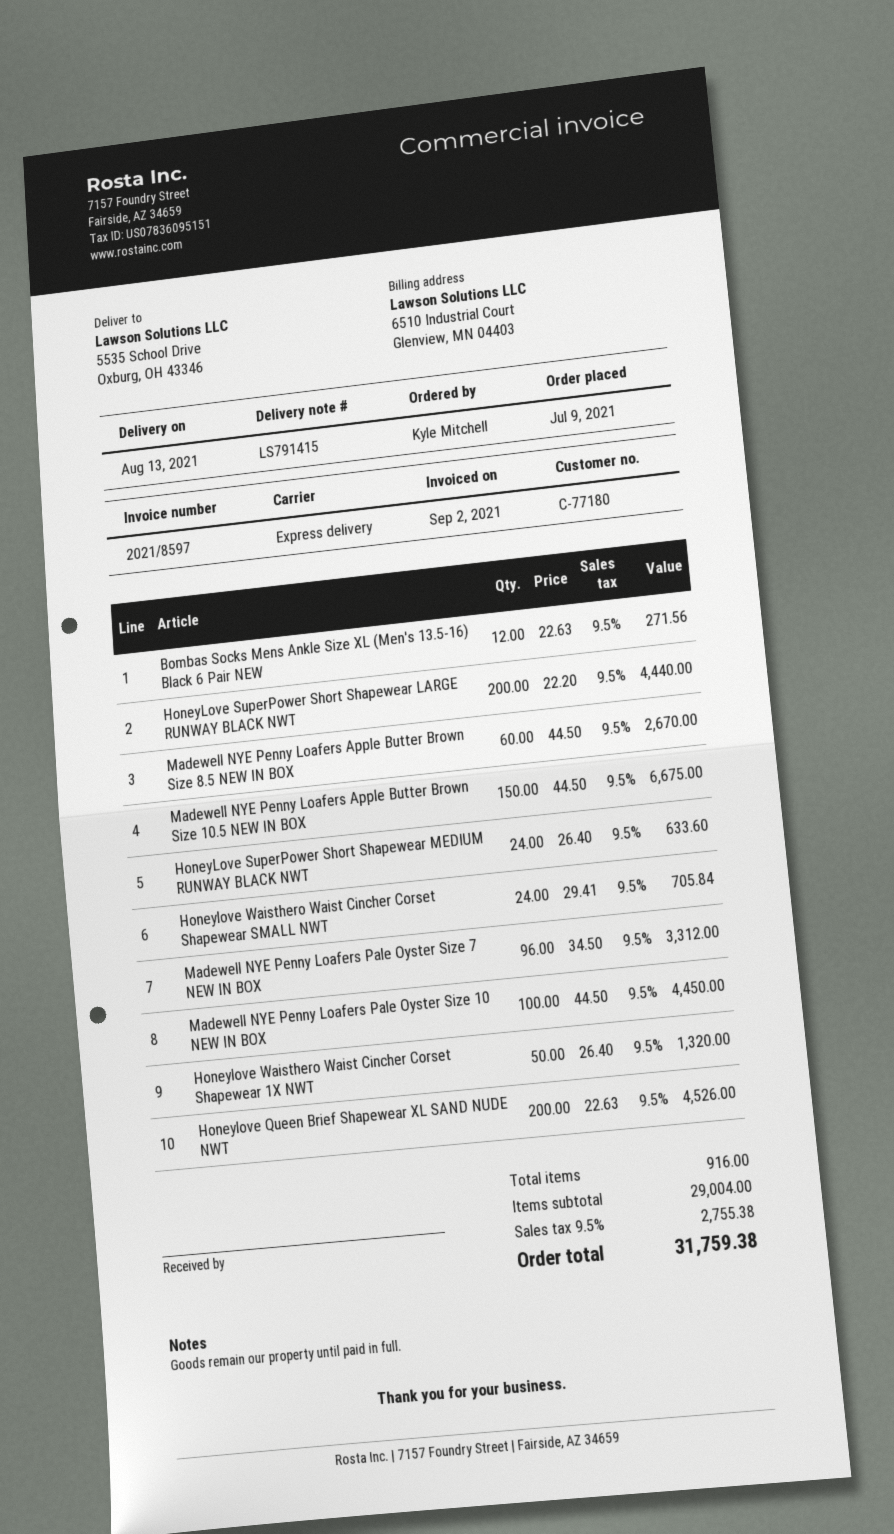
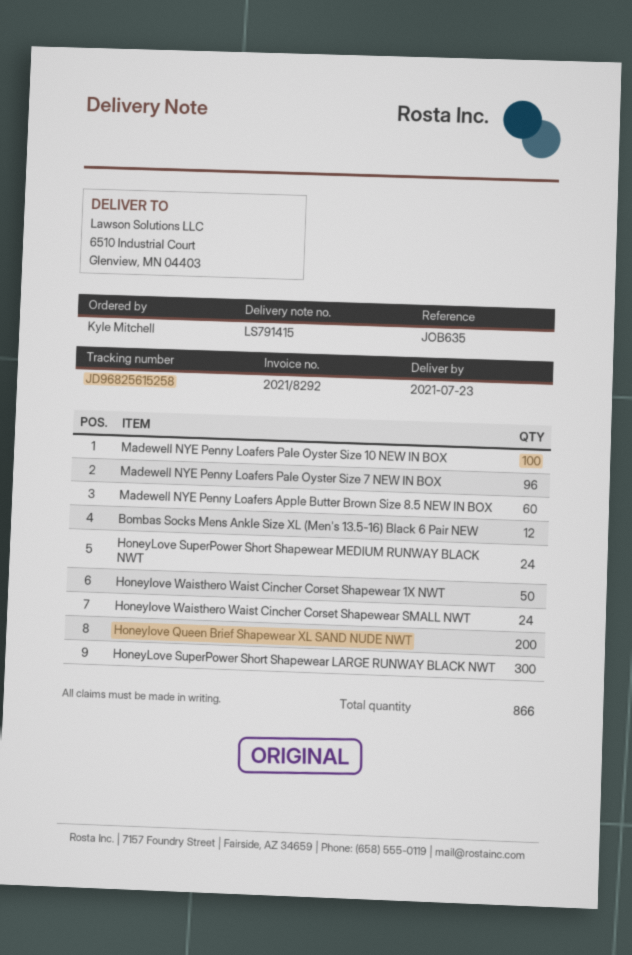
delivery date: 2021-08-13 -> 2021-07-23
invoice number: 2021/8597 -> 2021/8292
ship to: 5535 School Drive, Oxburg, OH 43346 -> 6510 Industrial Court, Glenview, MN 04403
HoneyLove SuperPower Short Shapewear LARGE RUNWAY BLACK NWT: 200 -> 300
Madewell NYE Penny Loafers Apple Butter Brown Size 10.5 NEW IN BOX: 150 -> none
total quantity: 916 -> 866

